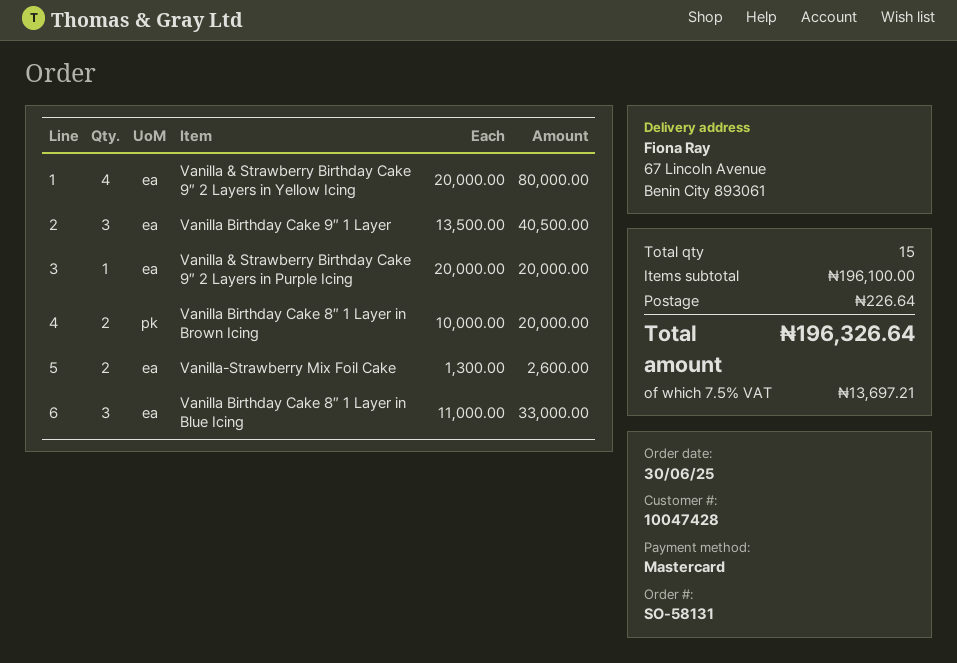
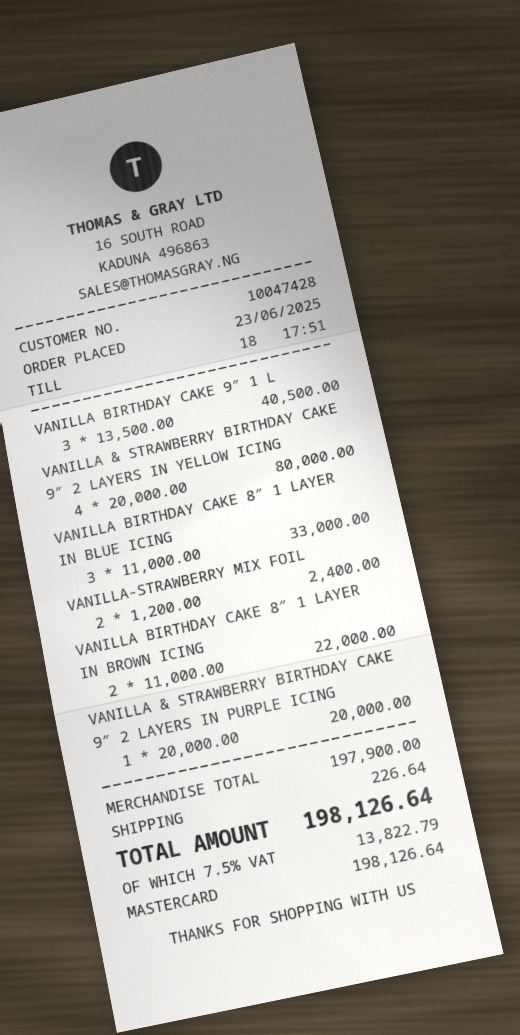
order date: 2025-06-30 -> 2025-06-23
Vanilla Birthday Cake 8″ 1 Layer in Brown Icing: 2 x 10000.00 = 20000.00 -> 2 x 11000.00 = 22000.00
Vanilla-Strawberry Mix Foil Cake: 2 x 1300.00 = 2600.00 -> 2 x 1200.00 = 2400.00
subtotal: 196100.00 -> 197900.00
tax: 7.5% = 13697.21 -> 7.5% = 13822.79
total: 196326.64 -> 198126.64

